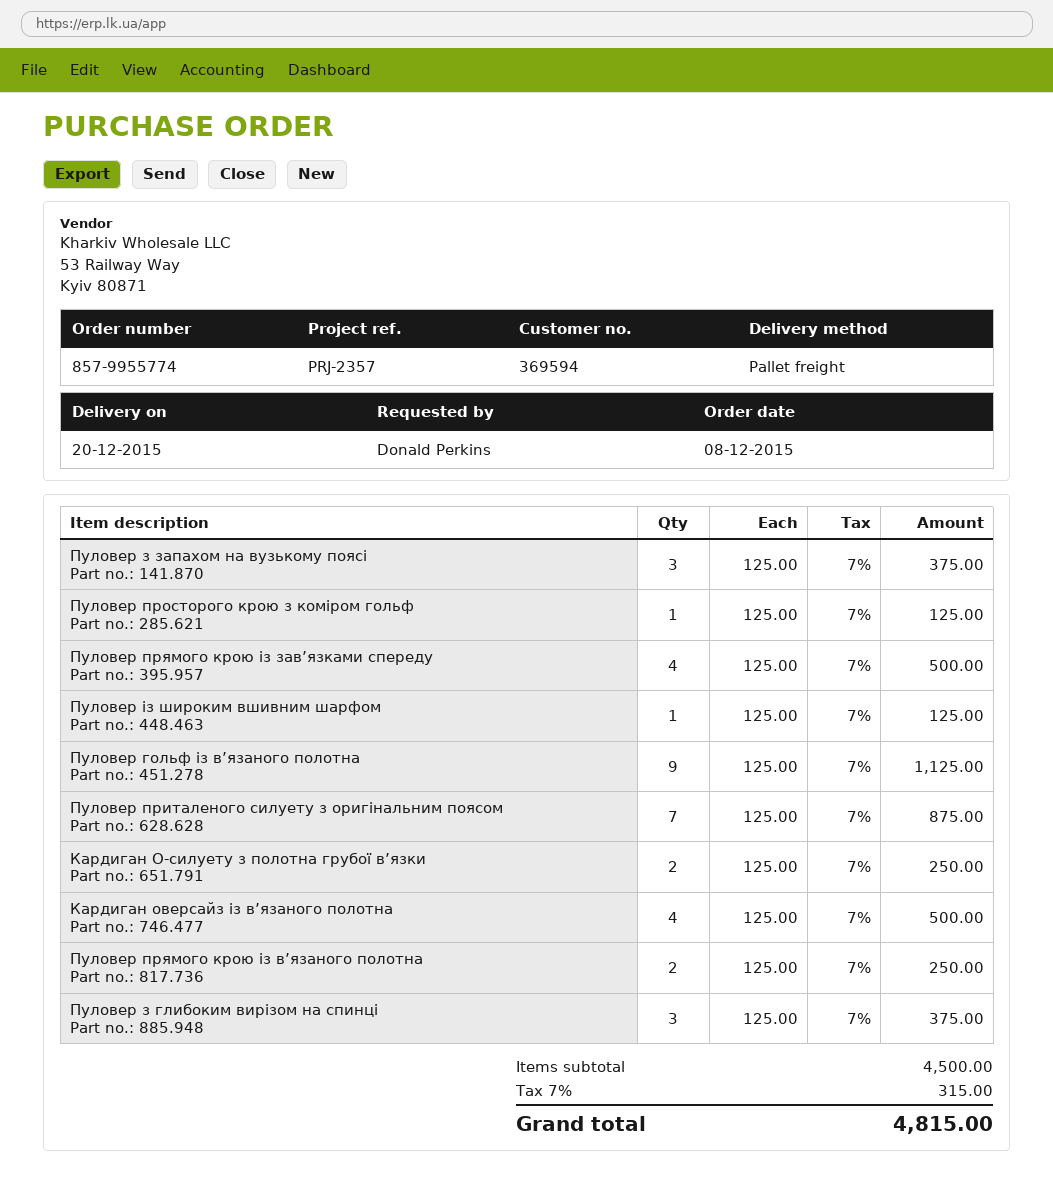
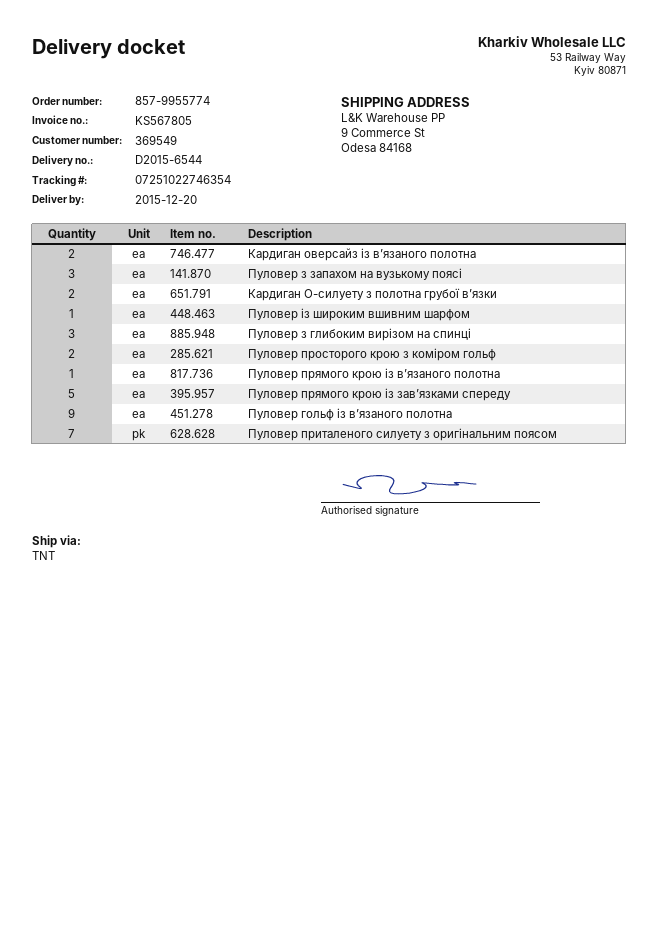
customer number: 369594 -> 369549
shipping method: pallet freight -> TNT
Пуловер просторого крою з коміром гольф: 1 -> 2
Пуловер прямого крою із зав’язками спереду: 4 -> 5
Кардиган оверсайз із в’язаного полотна: 4 -> 2
Пуловер прямого крою із в’язаного полотна: 2 -> 1

